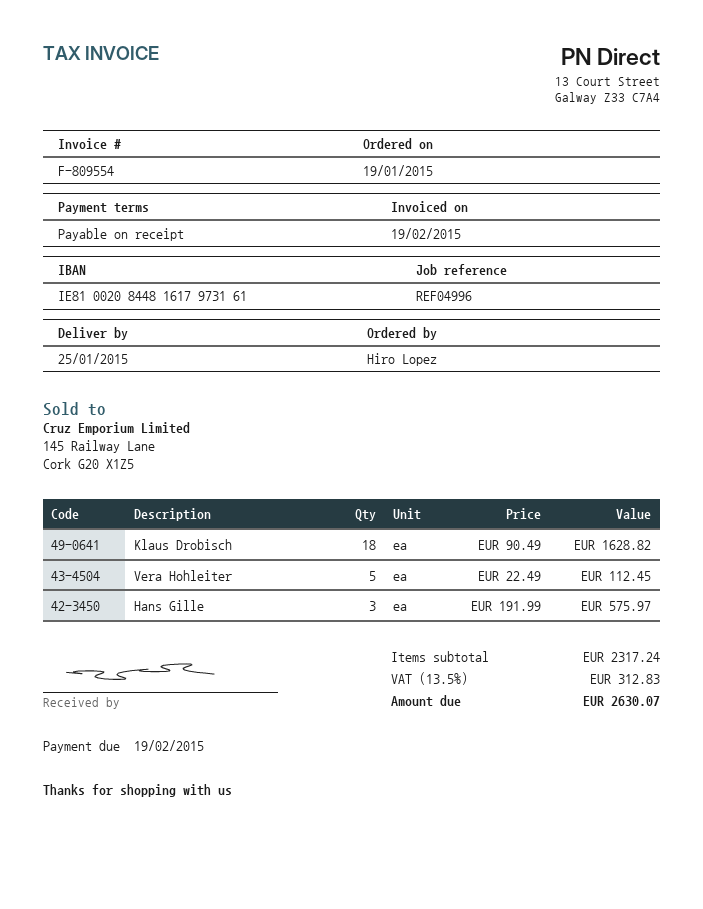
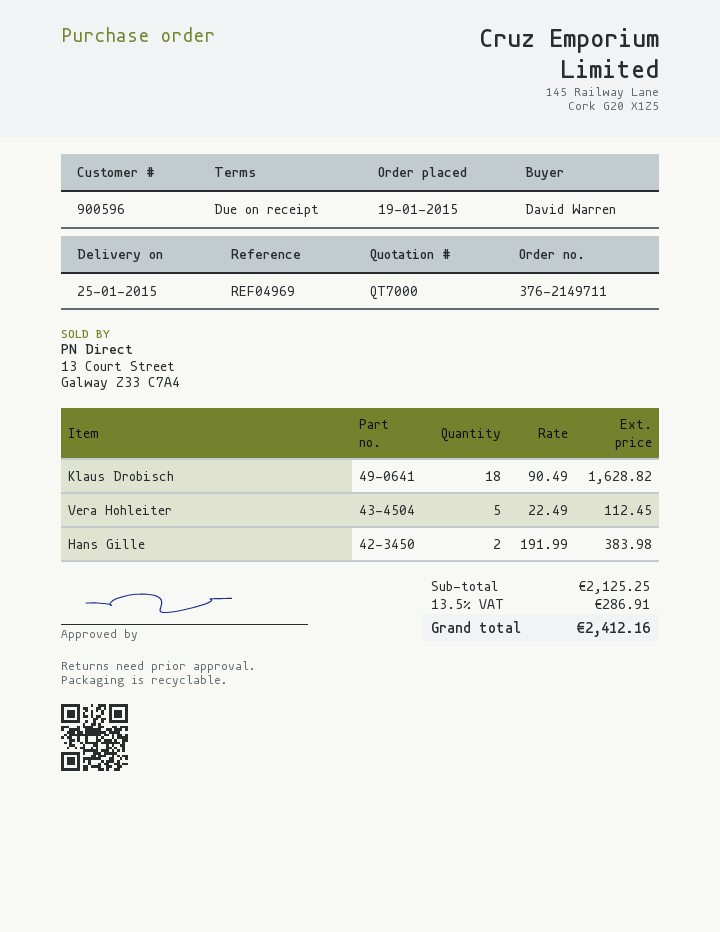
reference: REF04996 -> REF04969
ordered by: Hiro Lopez -> David Warren
Hans Gille: 3 x 191.99 = 575.97 -> 2 x 191.99 = 383.98
subtotal: 2317.24 -> 2125.25
tax: 13.5% = 312.83 -> 13.5% = 286.91
total: 2630.07 -> 2412.16

